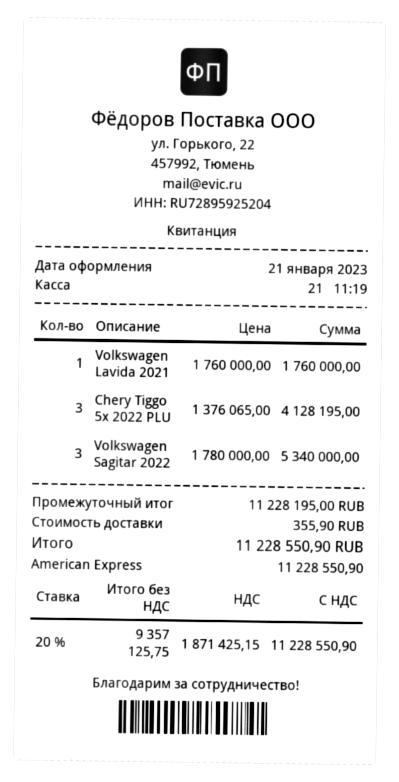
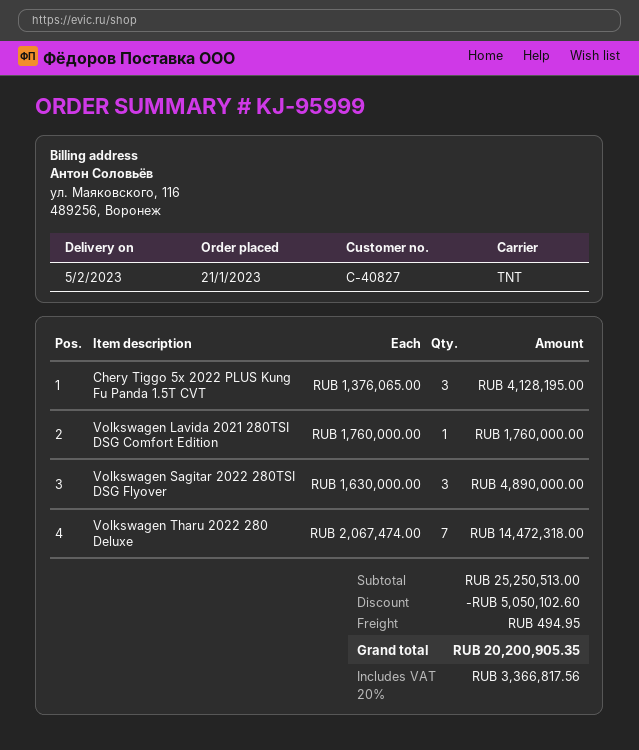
Volkswagen Sagitar 2022: 3 x 1780000.00 = 5340000.00 -> 3 x 1630000.00 = 4890000.00
Volkswagen Tharu 2022 280 Deluxe: none -> 7 x 2067474.00 = 14472318.00
subtotal: 11228195.00 -> 25250513.00
discount: none -> 5050102.60
shipping: 355.90 -> 494.95
tax: 20% = 1871425.15 -> 20% = 3366817.56
total: 11228550.90 -> 20200905.35

